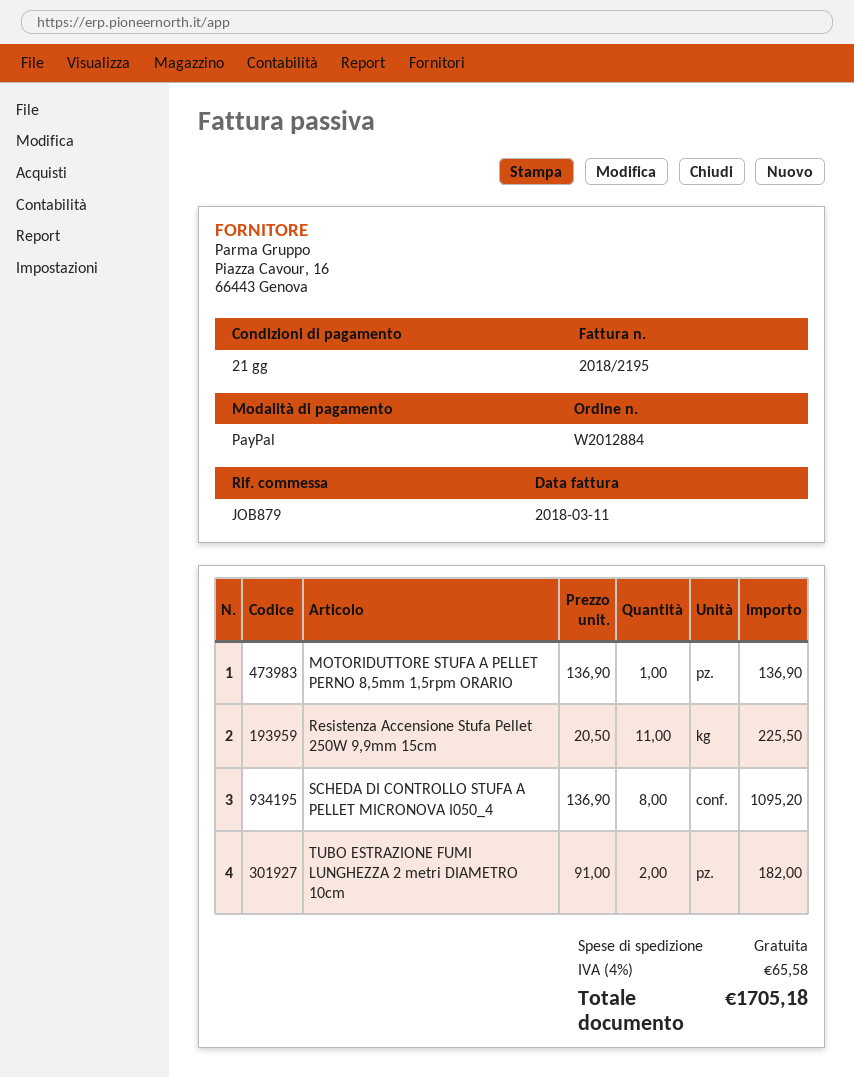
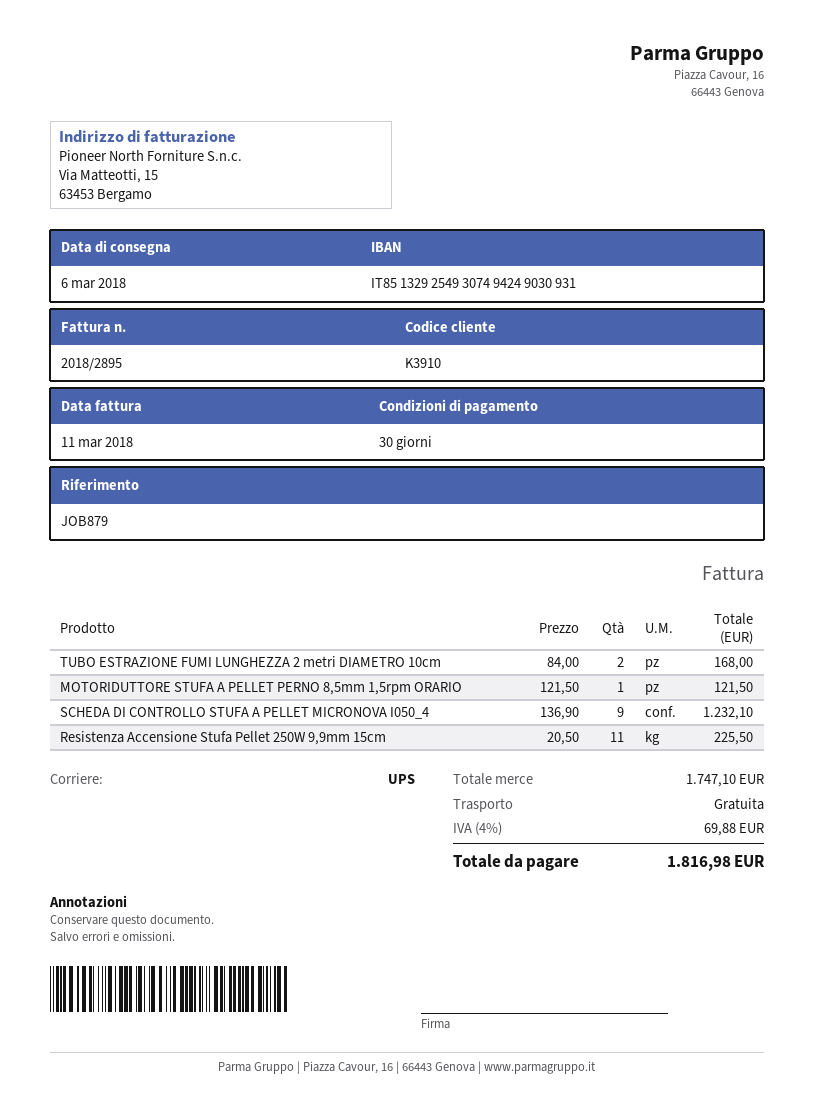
invoice number: 2018/2195 -> 2018/2895
payment terms: 21 days -> 30 days
MOTORIDUTTORE STUFA A PELLET PERNO 8,5mm 1,5rpm ORARIO: 1 x 136.90 = 136.90 -> 1 x 121.50 = 121.50
SCHEDA DI CONTROLLO STUFA A PELLET MICRONOVA I050_4: 8 x 136.90 = 1095.20 -> 9 x 136.90 = 1232.10
TUBO ESTRAZIONE FUMI LUNGHEZZA 2 metri DIAMETRO 10cm: 2 x 91.00 = 182.00 -> 2 x 84.00 = 168.00
tax: 4% = 65.58 -> 4% = 69.88
total: 1705.18 -> 1816.98

